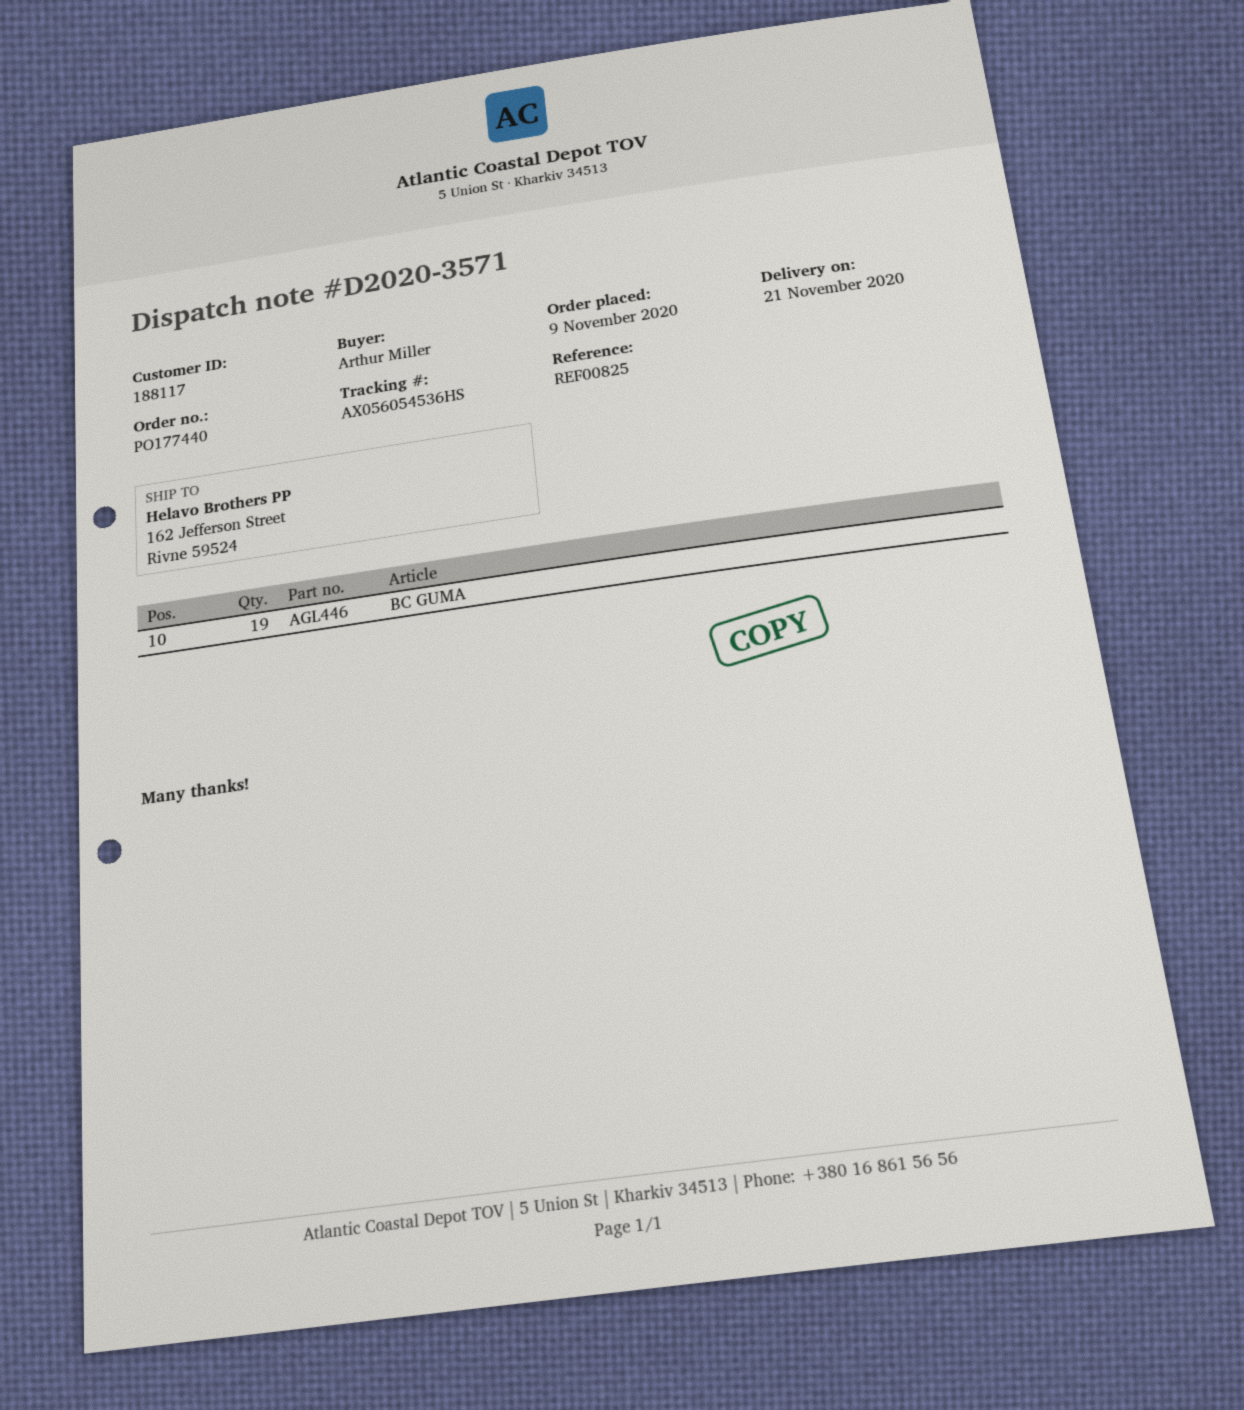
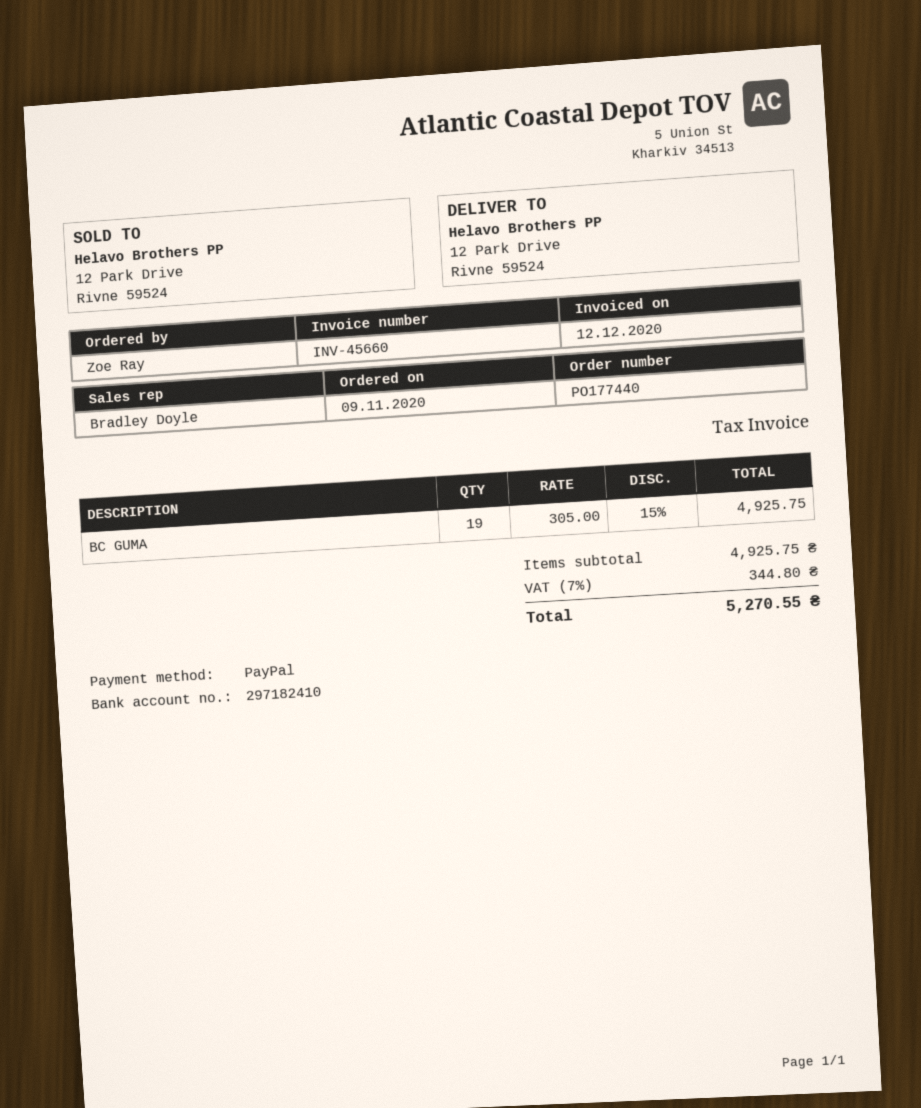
ordered by: Arthur Miller -> Zoe Ray
ship to: 162 Jefferson Street, Rivne 59524 -> 12 Park Drive, Rivne 59524

